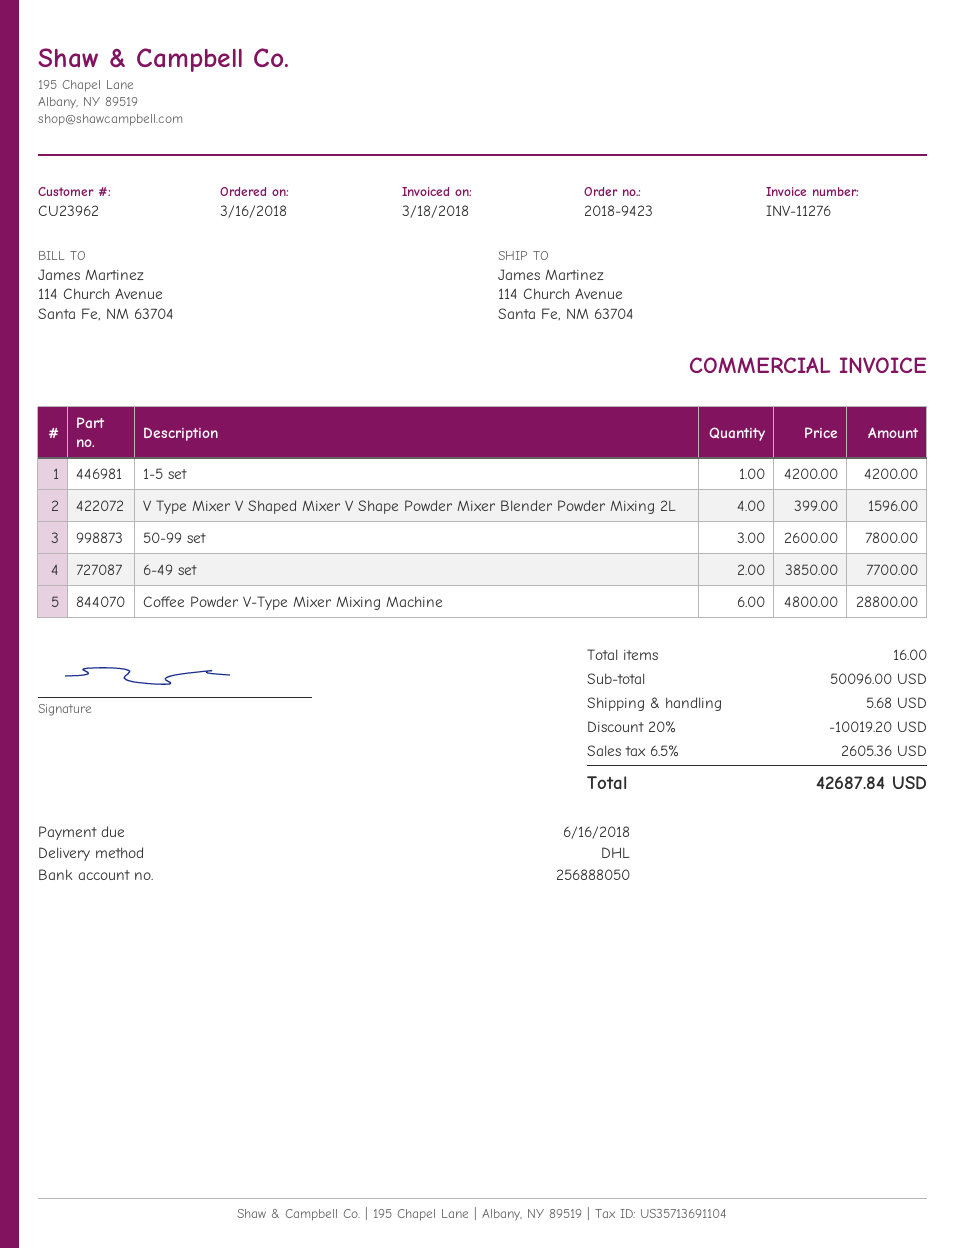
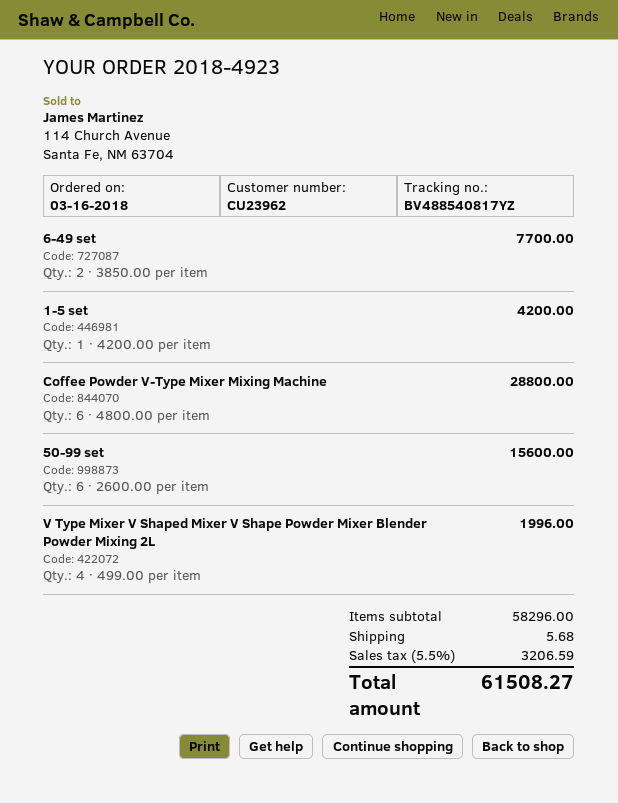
order number: 2018-9423 -> 2018-4923
V Type Mixer V Shaped Mixer V Shape Powder Mixer Blender Powder Mixing 2L: 4 x 399.00 = 1596.00 -> 4 x 499.00 = 1996.00
50-99 set: 3 x 2600.00 = 7800.00 -> 6 x 2600.00 = 15600.00
subtotal: 50096.00 -> 58296.00
discount: 20% = 10019.20 -> none
tax: 6.5% = 2605.36 -> 5.5% = 3206.59
total: 42687.84 -> 61508.27

